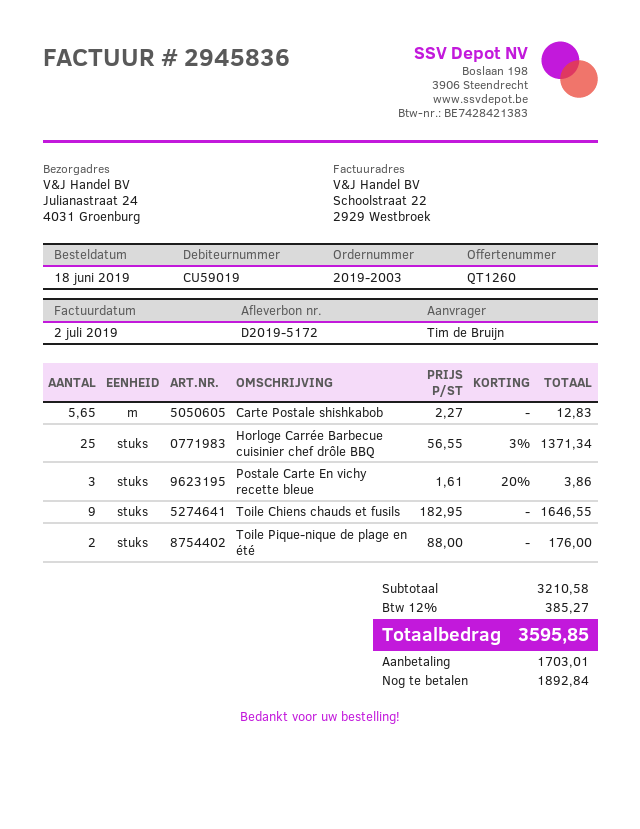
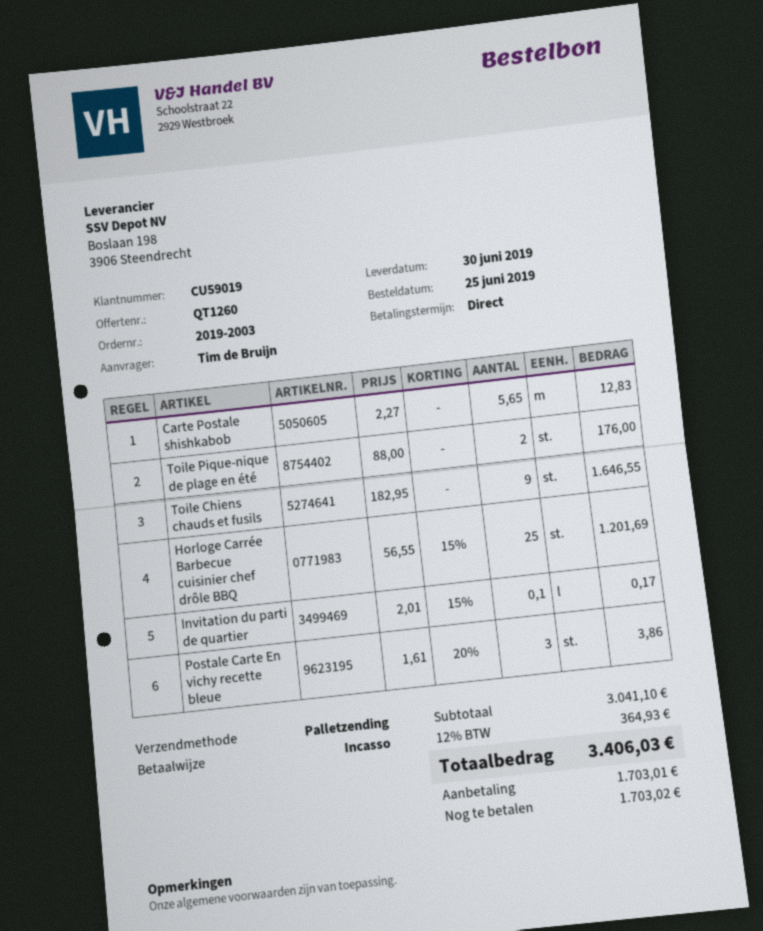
order date: 2019-06-18 -> 2019-06-25
Horloge Carrée Barbecue cuisinier chef drôle BBQ: 25 x 56.55 - 3% = 1371.34 -> 25 x 56.55 - 15% = 1201.69
Invitation du parti de quartier: none -> 0.1 x 2.01 - 15% = 0.17
subtotal: 3210.58 -> 3041.10
tax: 12% = 385.27 -> 12% = 364.93
total: 3595.85 -> 3406.03
balance: 1892.84 -> 1703.02

